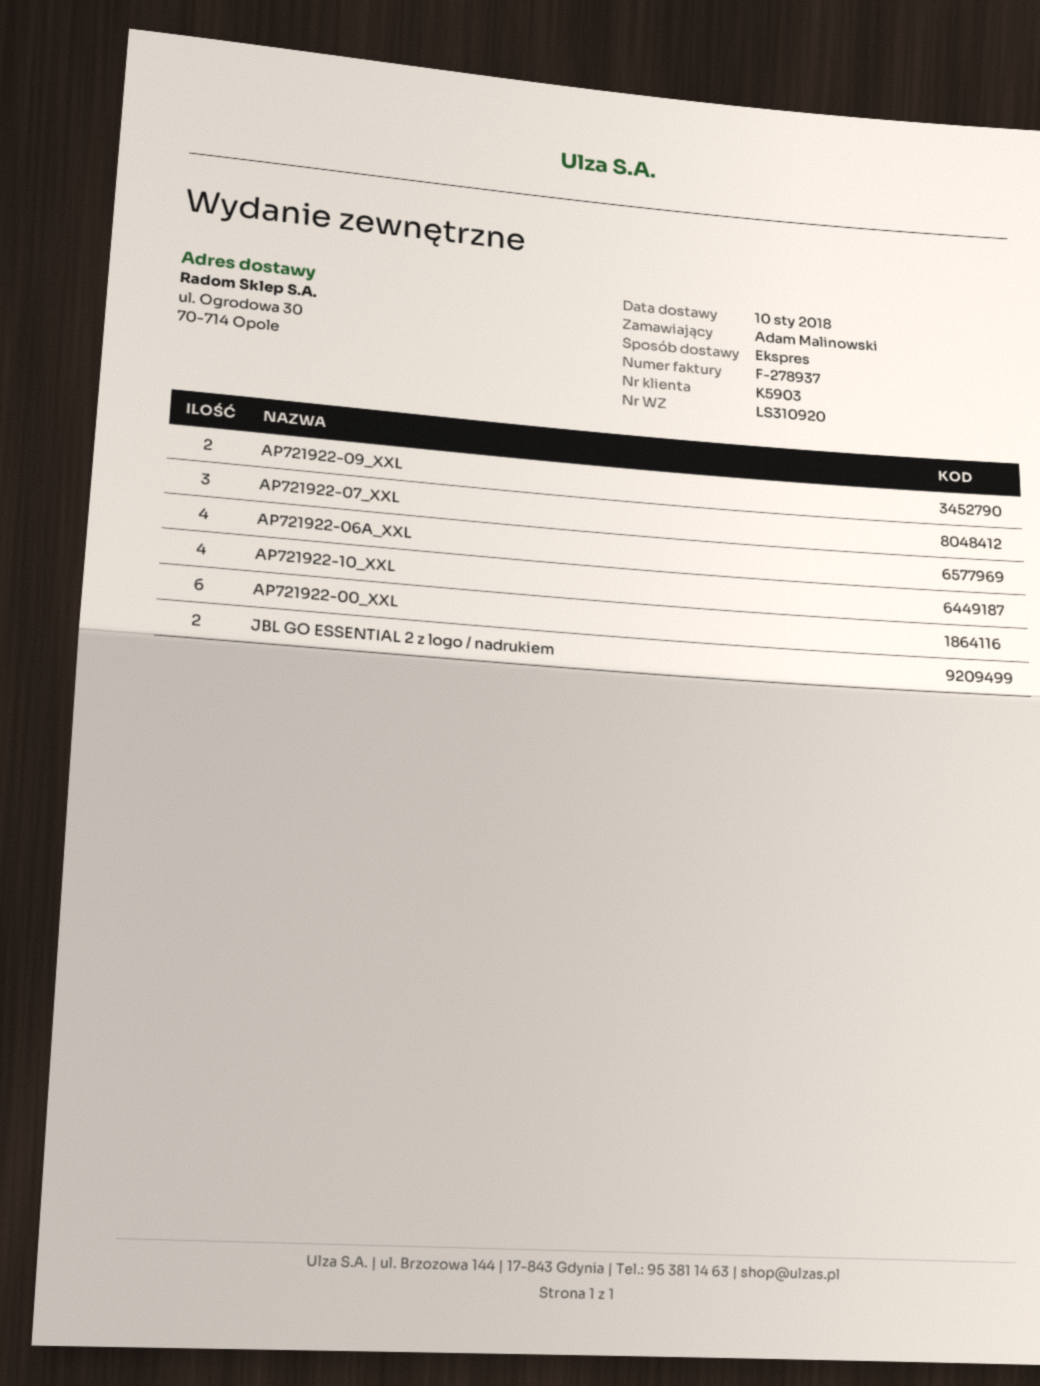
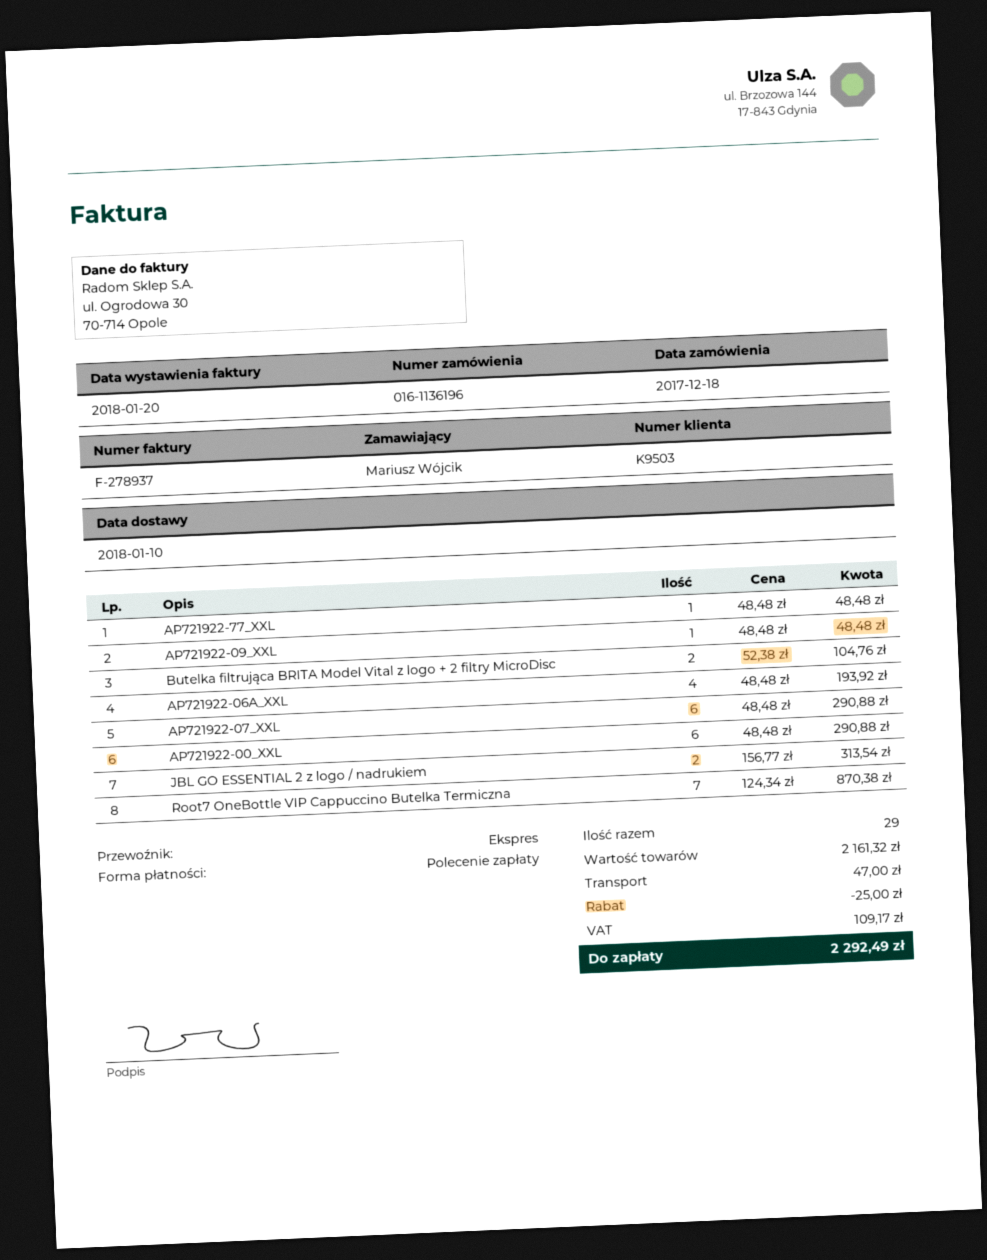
customer number: K5903 -> K9503
ordered by: Adam Malinowski -> Mariusz Wójcik
AP721922-09_XXL: 2 -> 1
AP721922-07_XXL: 3 -> 6
AP721922-10_XXL: 4 -> none
AP721922-77_XXL: none -> 1
Butelka filtrująca BRITA Model Vital z logo + 2 filtry MicroDisc: none -> 2
Root7 OneBottle VIP Cappuccino Butelka Termiczna: none -> 7

